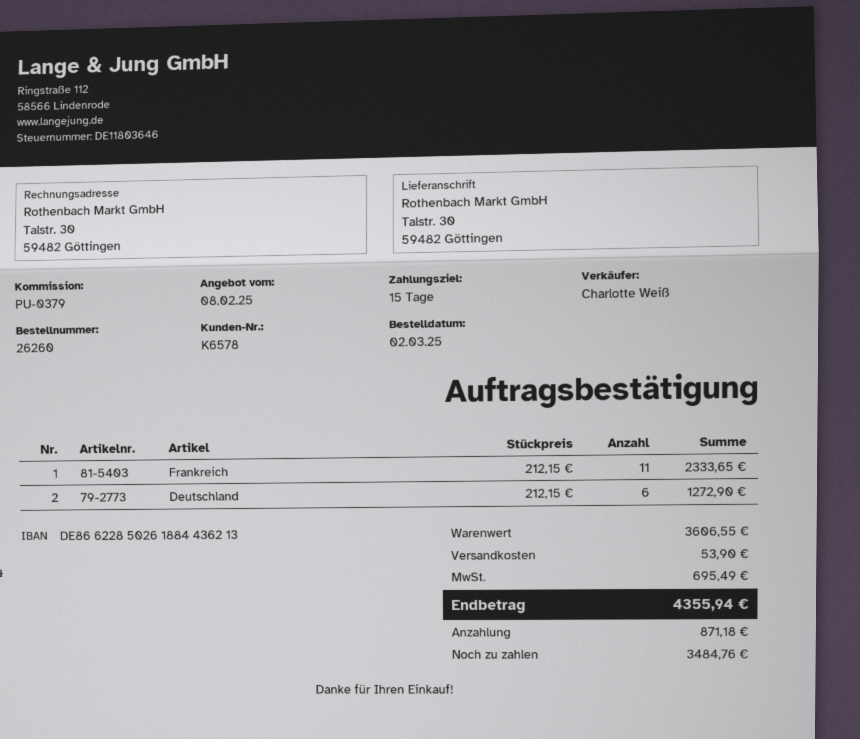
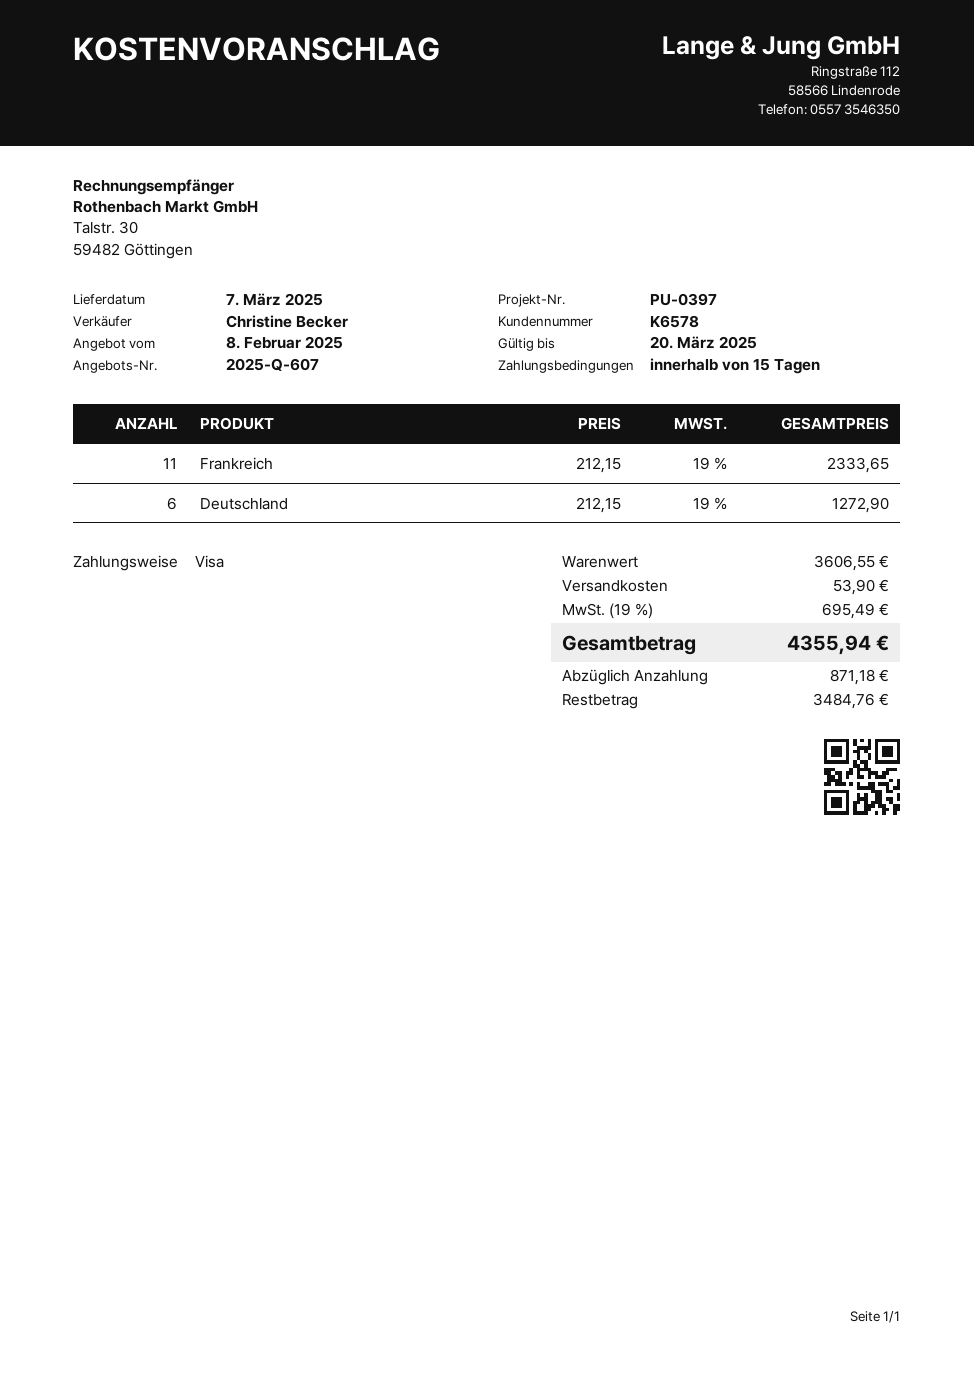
reference: PU-0379 -> PU-0397
sales rep: Charlotte Weiß -> Christine Becker

